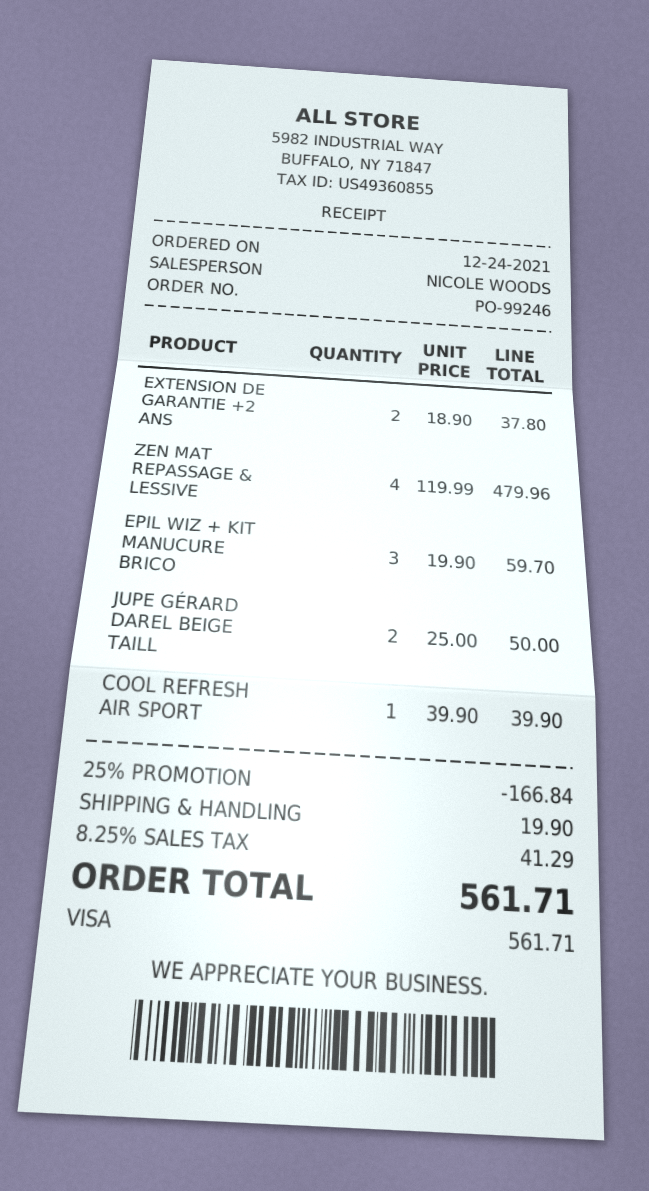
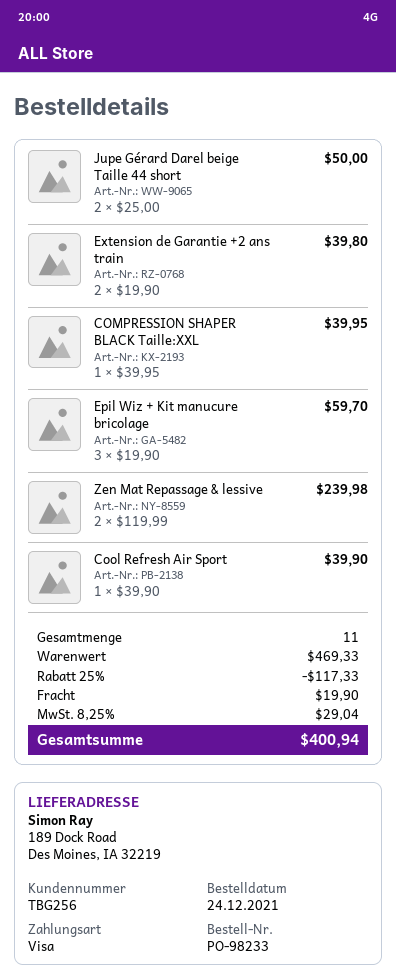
order number: PO-99246 -> PO-98233
EXTENSION DE GARANTIE +2 ANS: 2 x 18.90 = 37.80 -> 2 x 19.90 = 39.80
ZEN MAT REPASSAGE & LESSIVE: 4 x 119.99 = 479.96 -> 2 x 119.99 = 239.98
COMPRESSION SHAPER BLACK Taille:XXL: none -> 1 x 39.95 = 39.95
discount: 25% = 166.84 -> 25% = 117.33
tax: 8.25% = 41.29 -> 8.25% = 29.04
total: 561.71 -> 400.94

